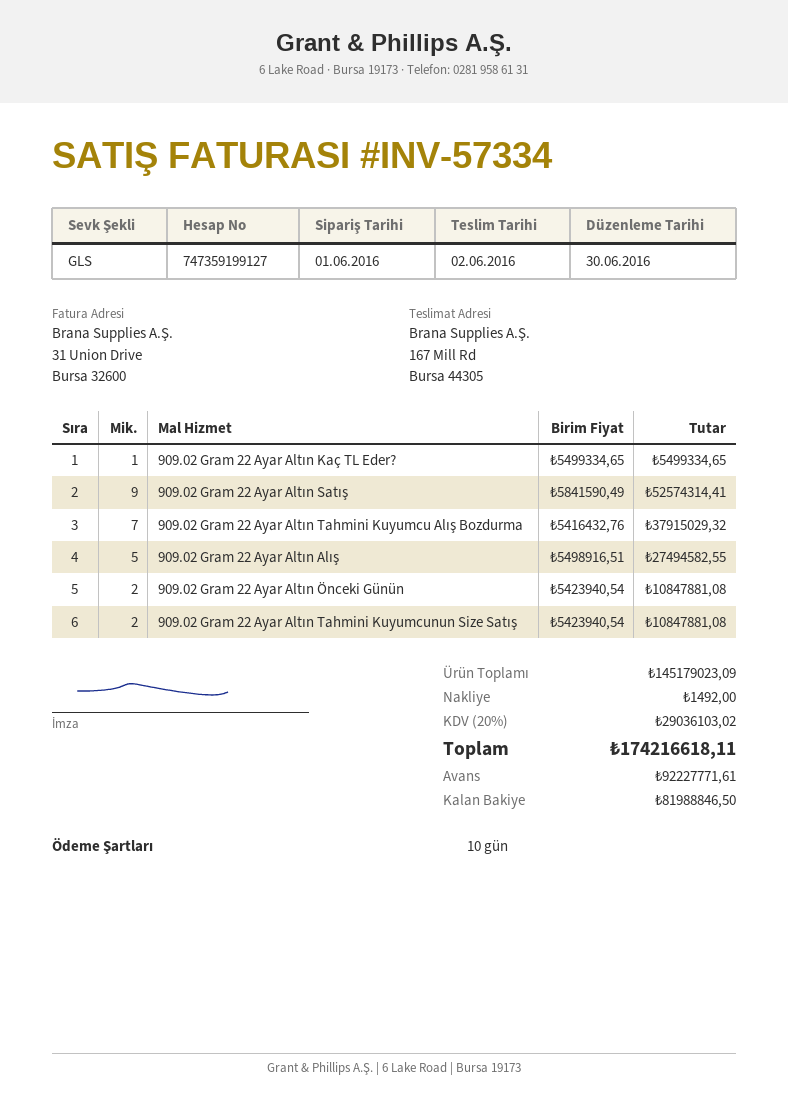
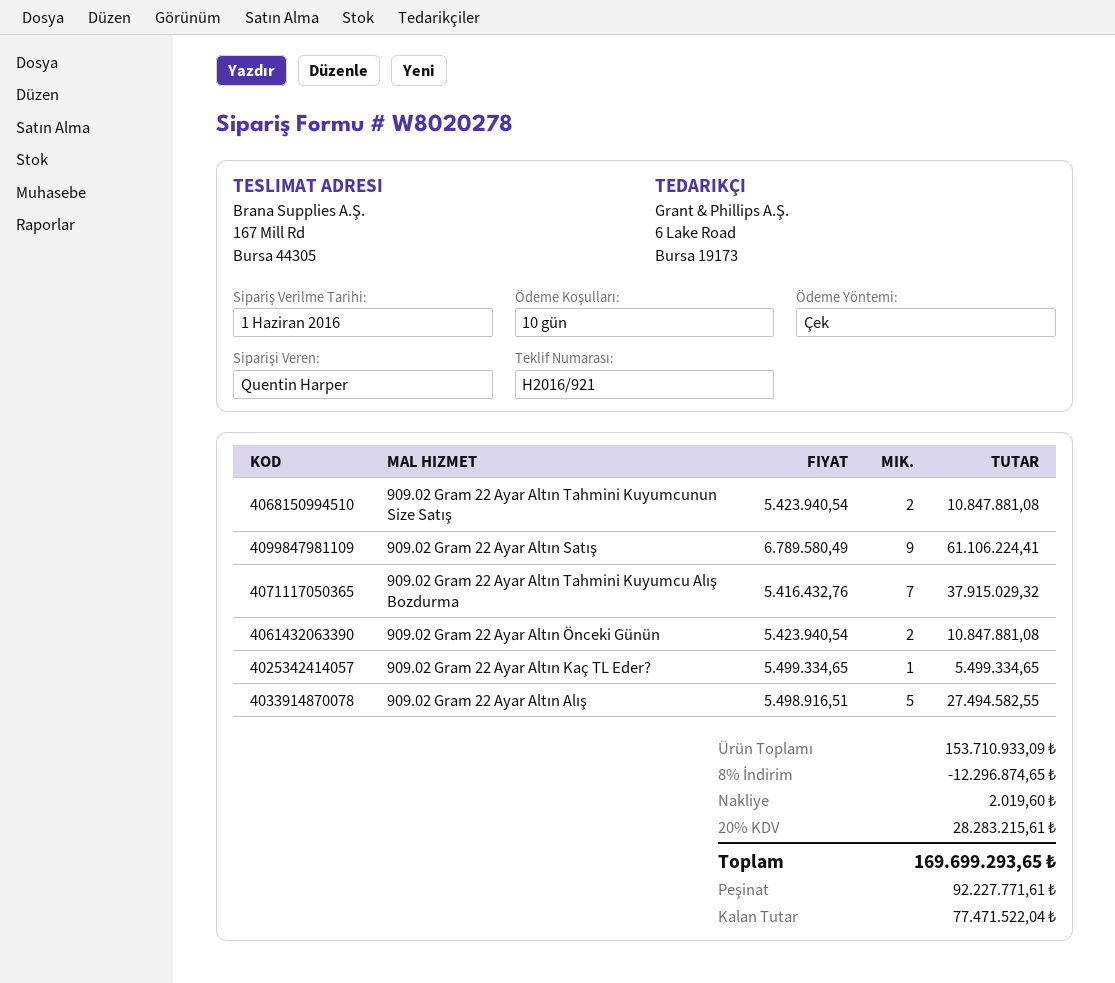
909.02 Gram 22 Ayar Altın Satış: 9 x 5841590.49 = 52574314.41 -> 9 x 6789580.49 = 61106224.41
subtotal: 145179023.09 -> 153710933.09
discount: none -> 8% = 12296874.65
shipping: 1492.00 -> 2019.60
tax: 20% = 29036103.02 -> 20% = 28283215.61
total: 174216618.11 -> 169699293.65
balance: 81988846.50 -> 77471522.04

